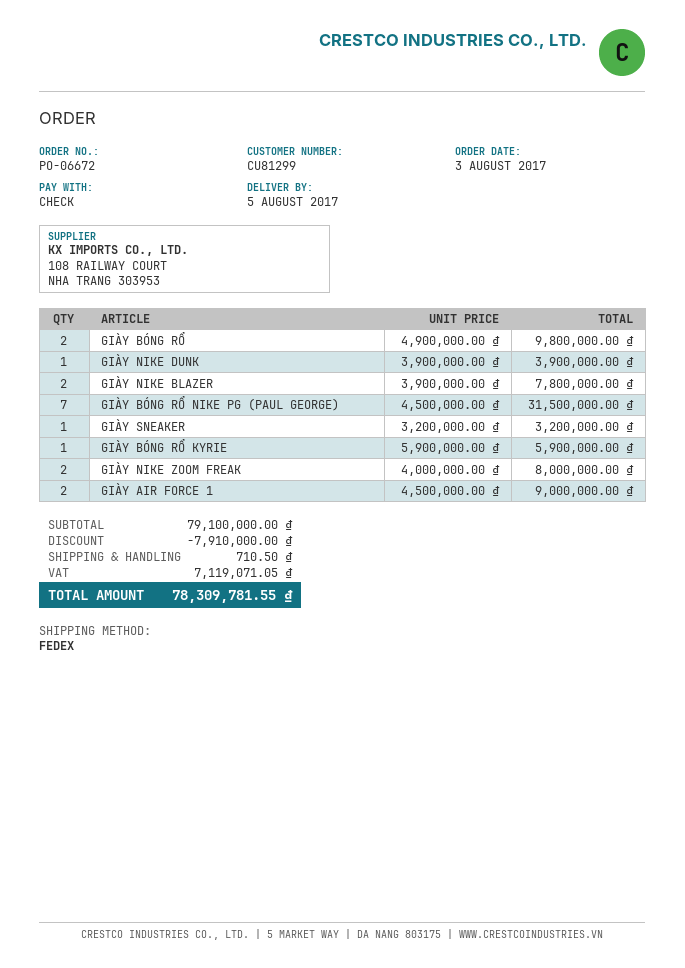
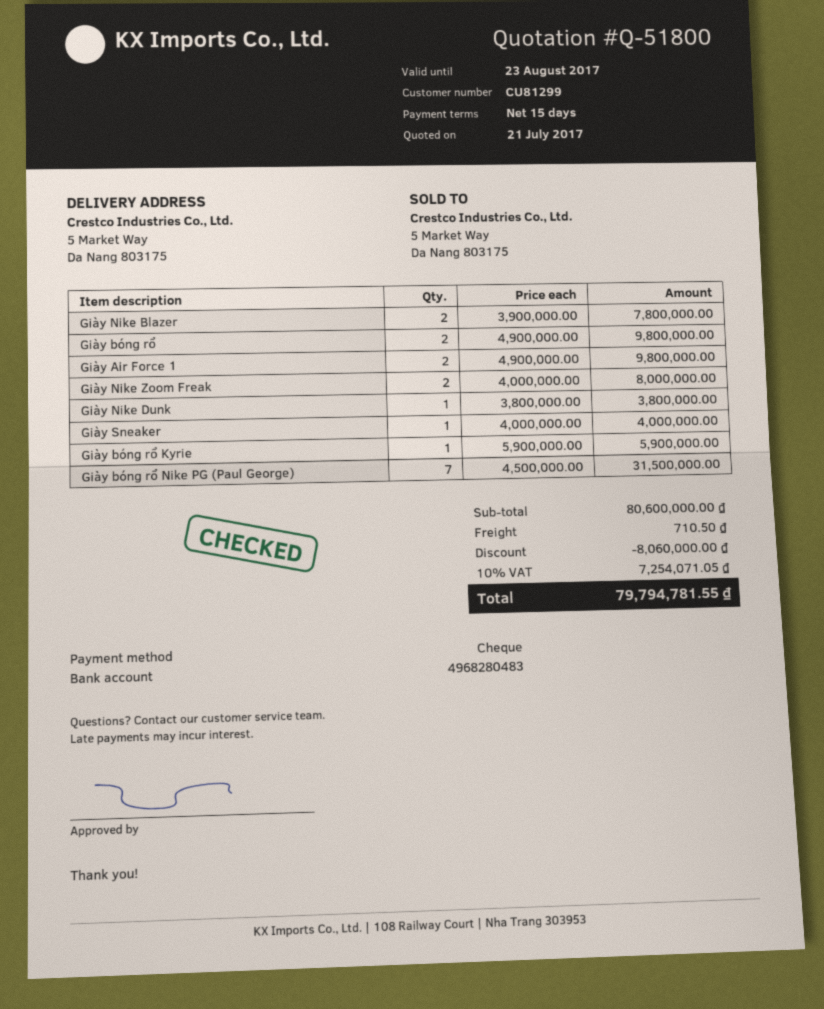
GIÀY NIKE DUNK: 1 x 3900000.00 = 3900000.00 -> 1 x 3800000.00 = 3800000.00
GIÀY SNEAKER: 1 x 3200000.00 = 3200000.00 -> 1 x 4000000.00 = 4000000.00
GIÀY AIR FORCE 1: 2 x 4500000.00 = 9000000.00 -> 2 x 4900000.00 = 9800000.00
subtotal: 79100000.00 -> 80600000.00
discount: 7910000.00 -> 8060000.00
tax: 7119071.05 -> 7254071.05
total: 78309781.55 -> 79794781.55

